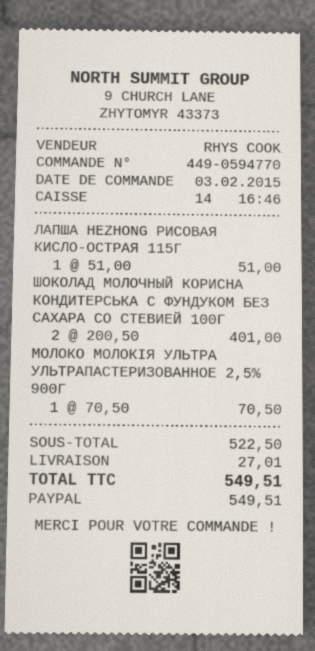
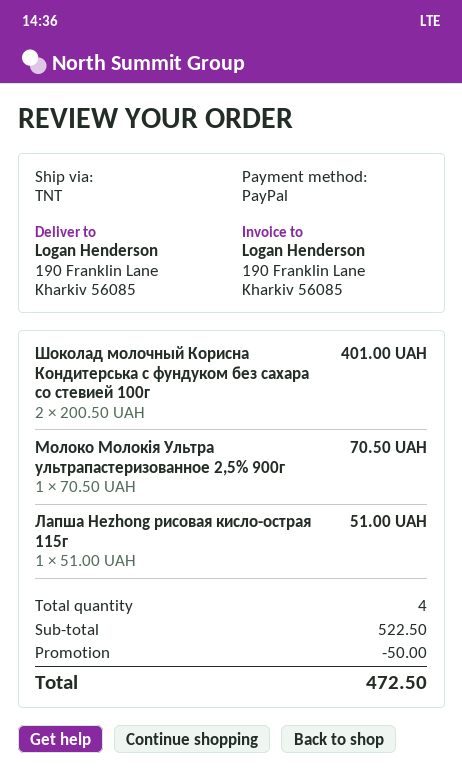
discount: none -> 50.00
shipping: 27.01 -> none
total: 549.51 -> 472.50

